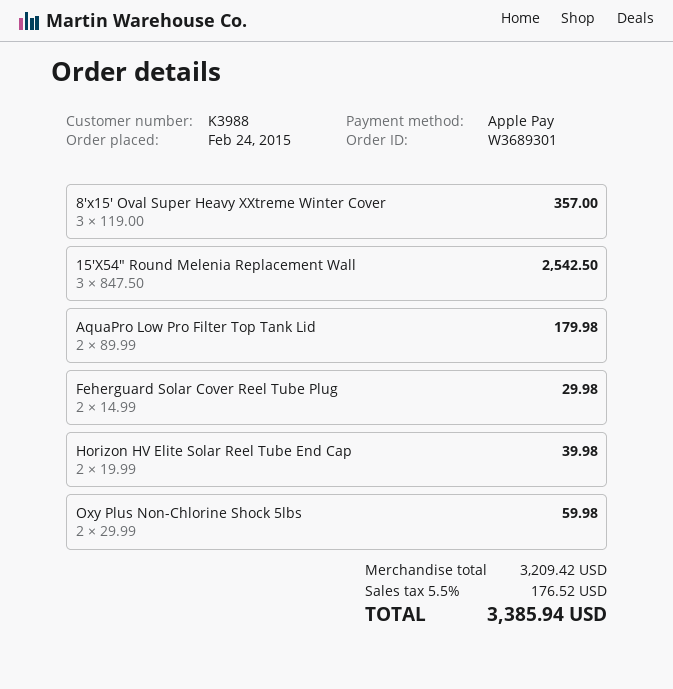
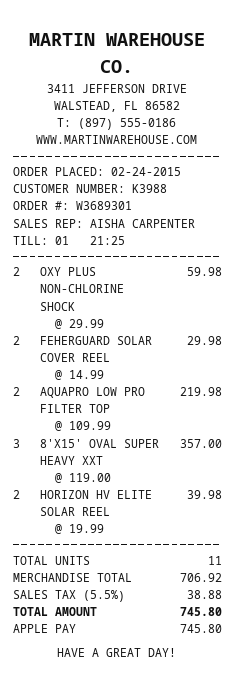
15'X54" Round Melenia Replacement Wall: 3 x 847.50 = 2542.50 -> none
AquaPro Low Pro Filter Top Tank Lid: 2 x 89.99 = 179.98 -> 2 x 109.99 = 219.98
subtotal: 3209.42 -> 706.92
tax: 5.5% = 176.52 -> 5.5% = 38.88
total: 3385.94 -> 745.80

